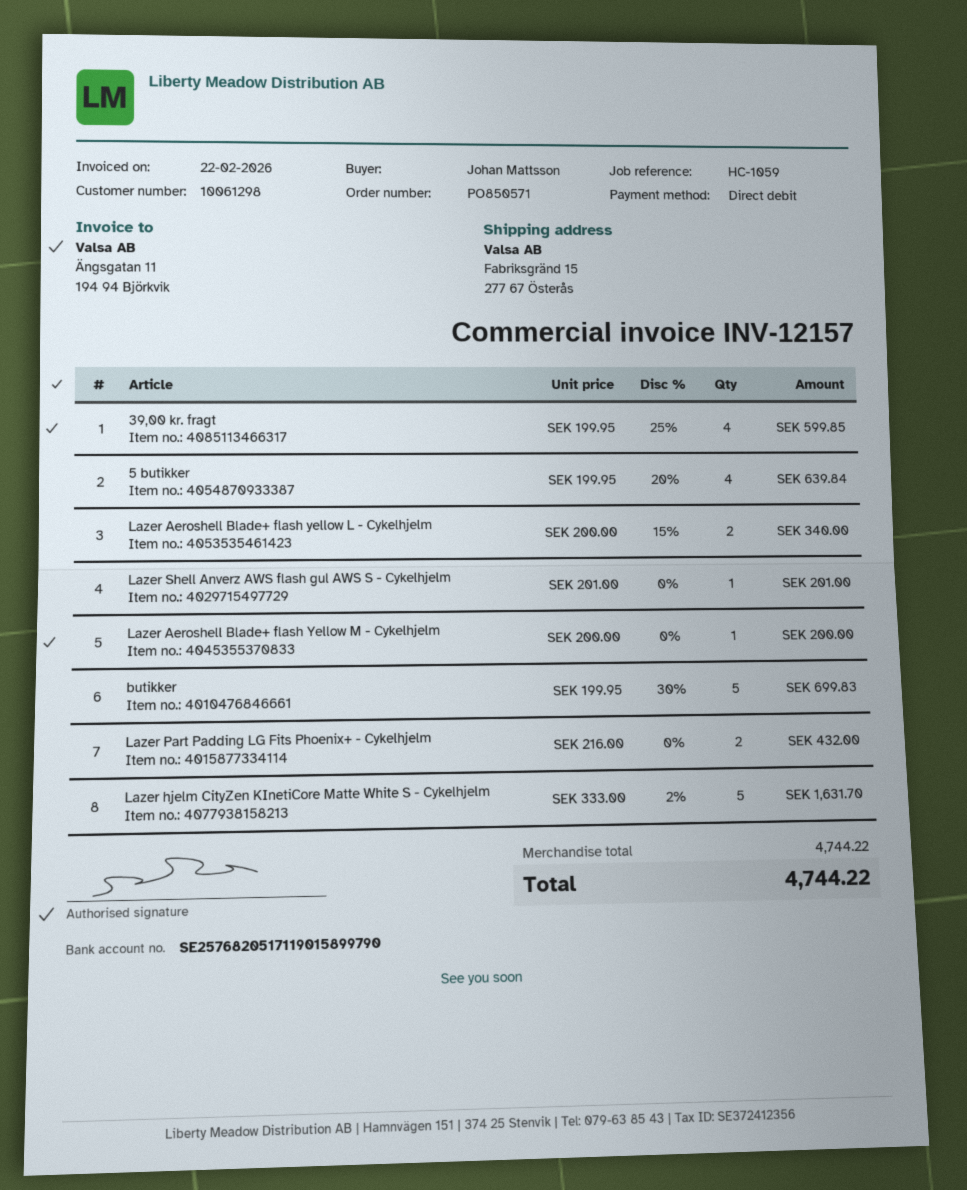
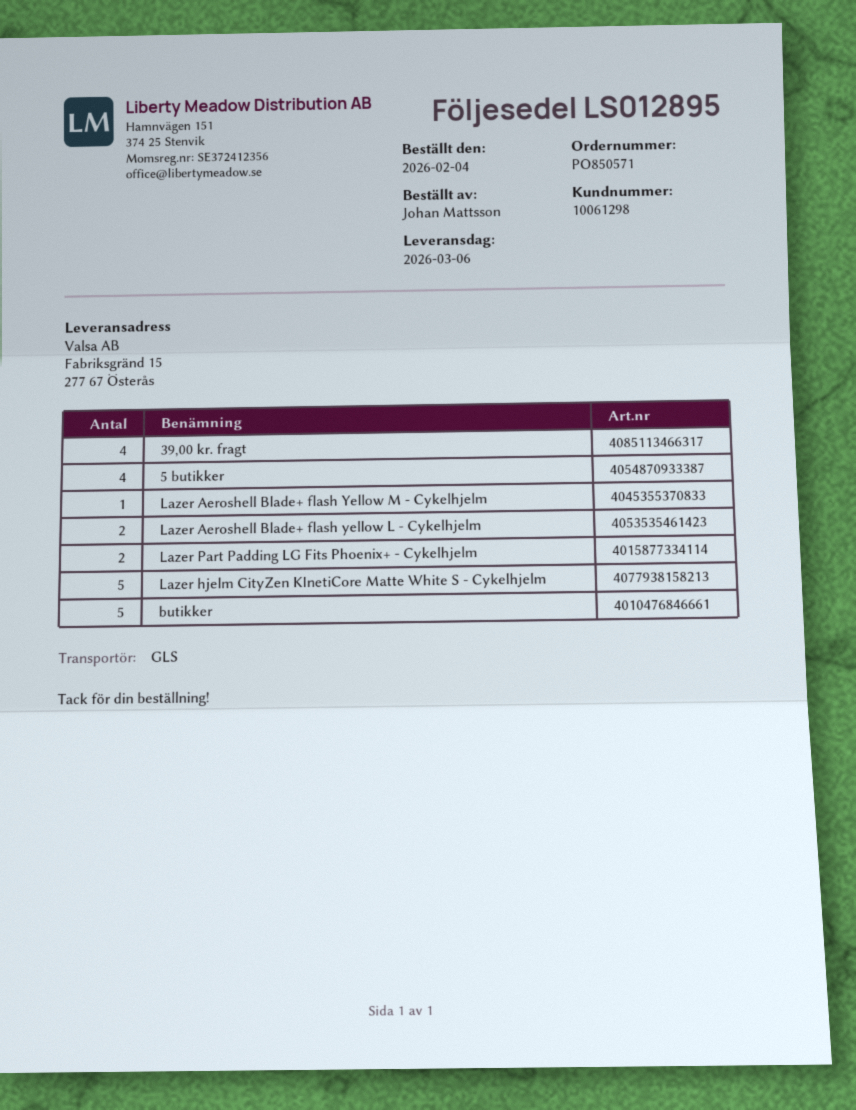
Lazer Shell Anverz AWS flash gul AWS S - Cykelhjelm: 1 -> none

